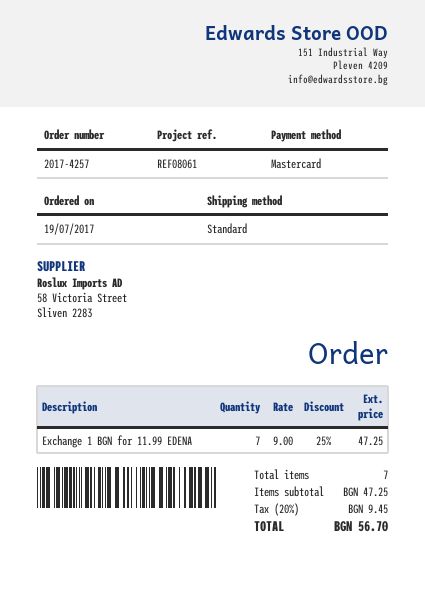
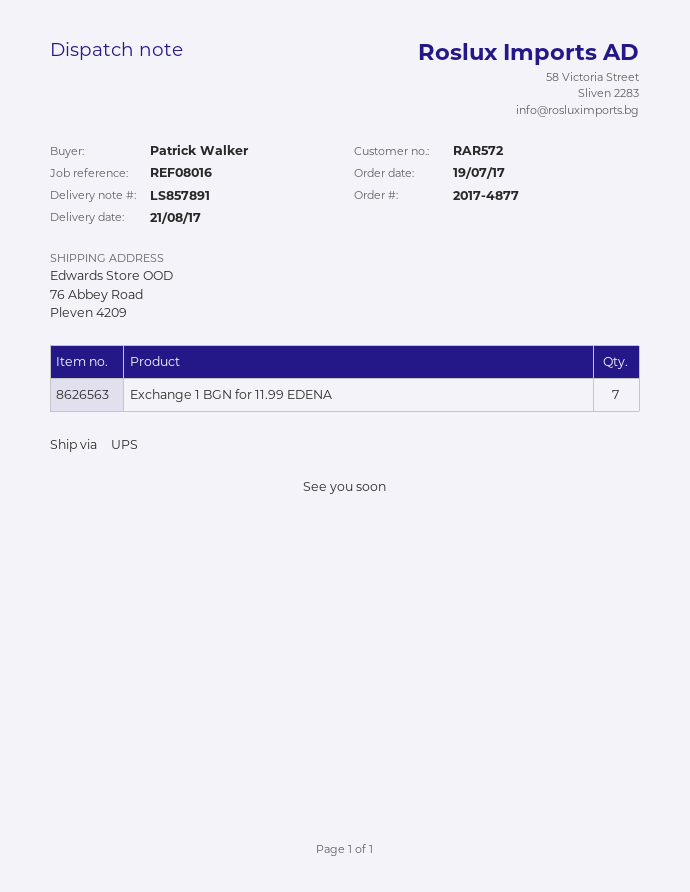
order number: 2017-4257 -> 2017-4877
reference: REF08061 -> REF08016
shipping method: standard -> UPS

